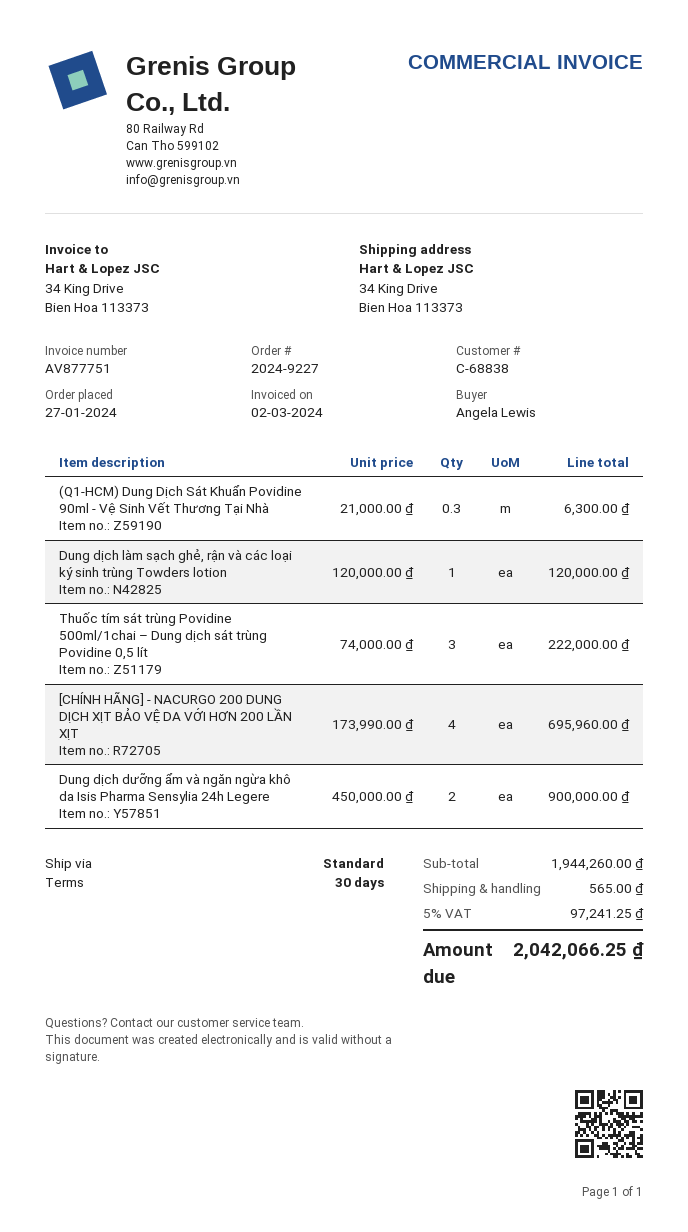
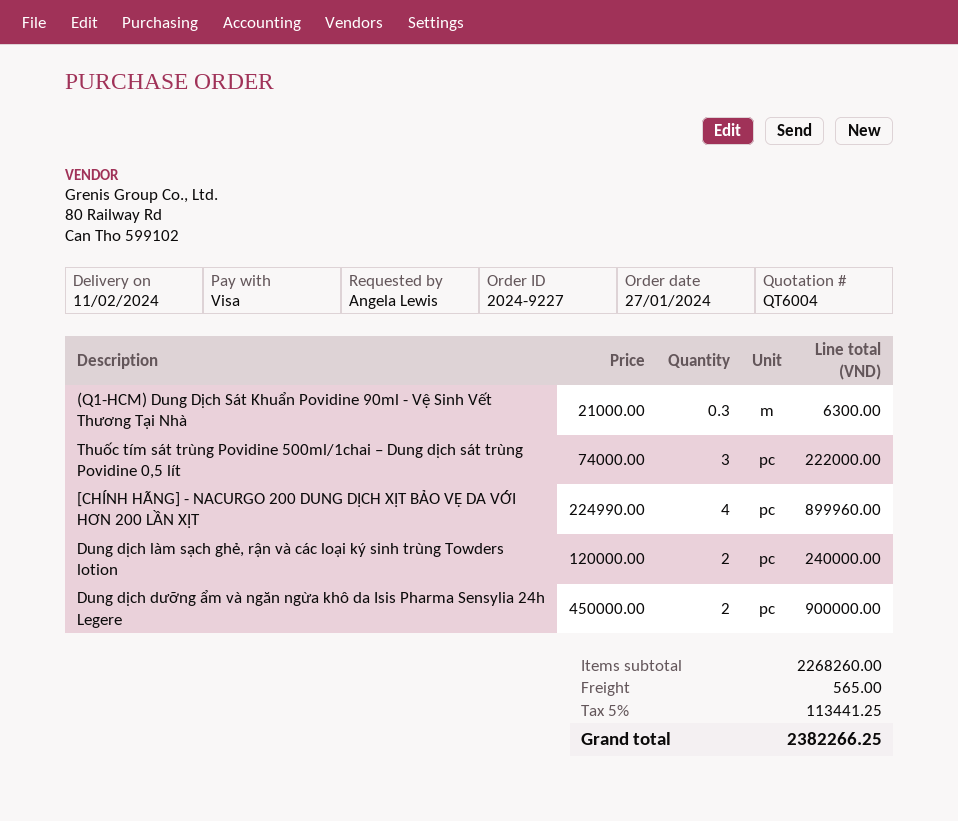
Dung dịch làm sạch ghẻ, rận và các loại ký sinh trùng Towders lotion: 1 x 120000.00 = 120000.00 -> 2 x 120000.00 = 240000.00
[CHÍNH HÃNG] - NACURGO 200 DUNG DỊCH XỊT BẢO VỆ DA VỚI HƠN 200 LẦN XỊT: 4 x 173990.00 = 695960.00 -> 4 x 224990.00 = 899960.00
subtotal: 1944260.00 -> 2268260.00
tax: 5% = 97241.25 -> 5% = 113441.25
total: 2042066.25 -> 2382266.25

